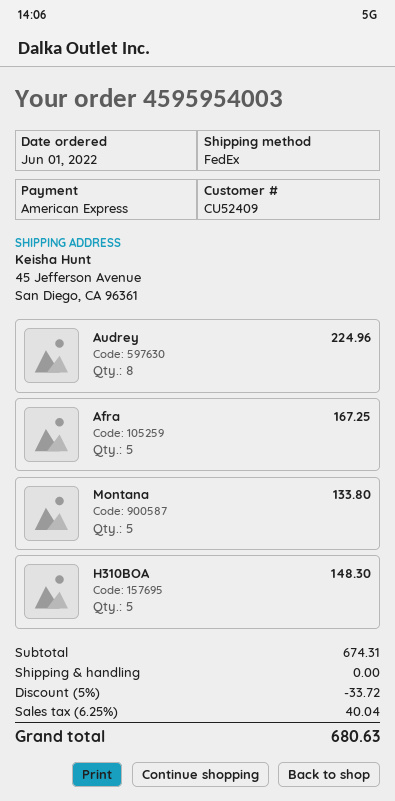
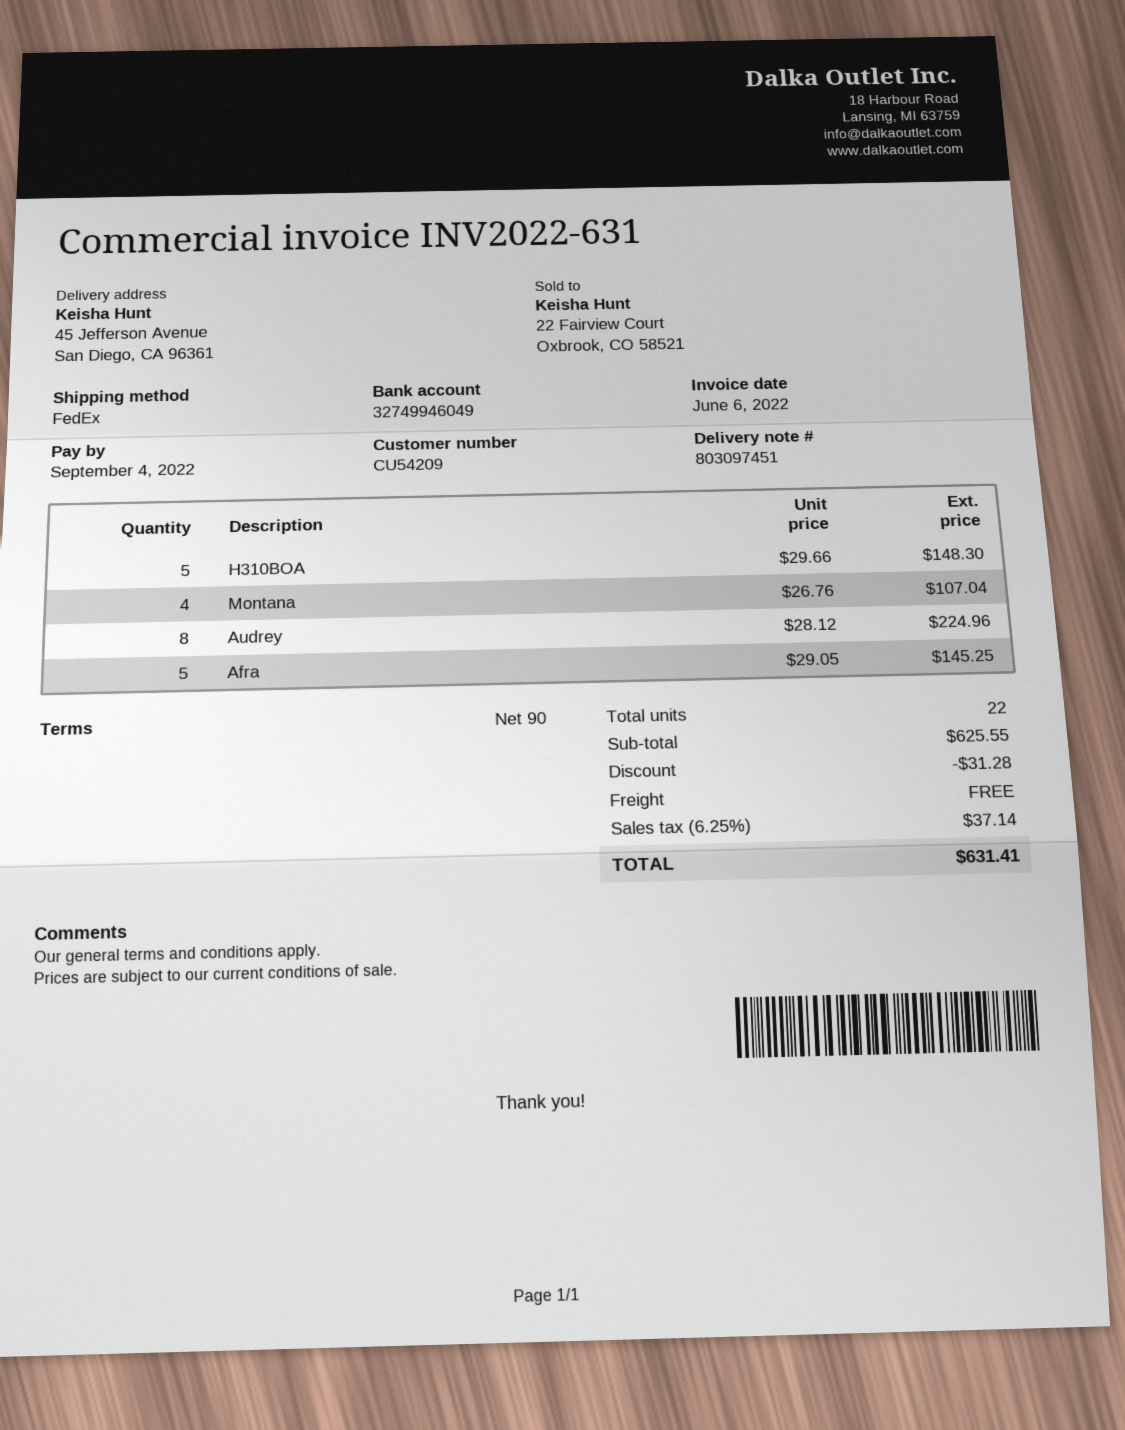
customer number: CU52409 -> CU54209
Afra: 5 for 167.25 -> 5 for 145.25
Montana: 5 for 133.80 -> 4 for 107.04
subtotal: 674.31 -> 625.55
discount: 33.72 -> 31.28
tax: 6.25% = 40.04 -> 6.25% = 37.14
total: 680.63 -> 631.41

